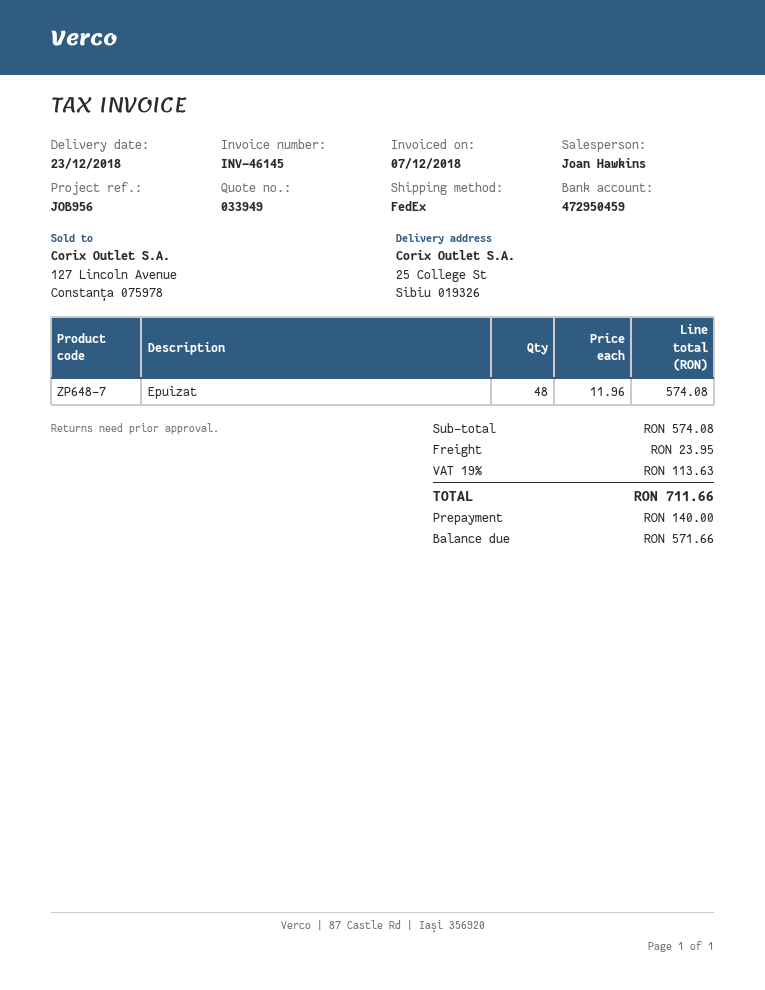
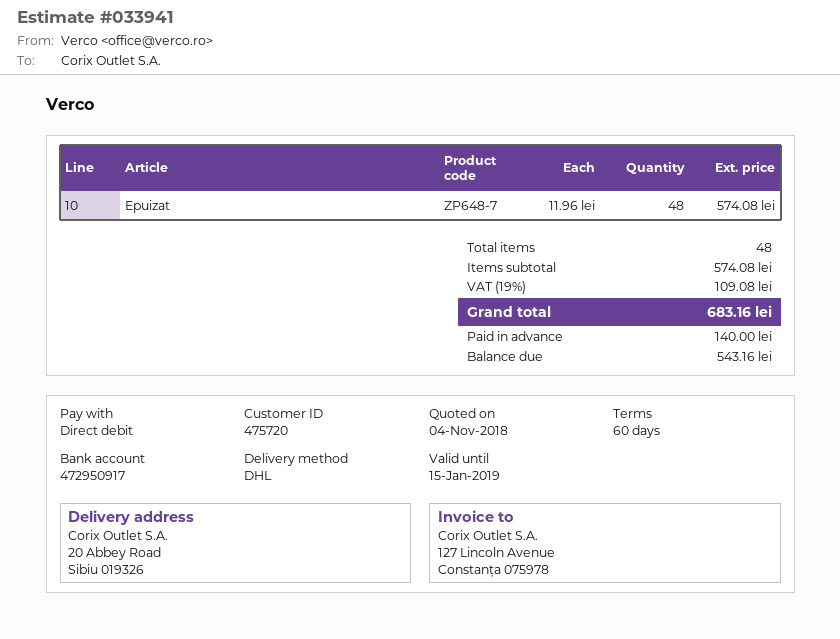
quote number: 033949 -> 033941
bank account: 472950459 -> 472950917
shipping method: FedEx -> DHL
ship to: 25 College St, Sibiu 019326 -> 20 Abbey Road, Sibiu 019326
shipping: 23.95 -> none
tax: 19% = 113.63 -> 19% = 109.08
total: 711.66 -> 683.16
balance: 571.66 -> 543.16

